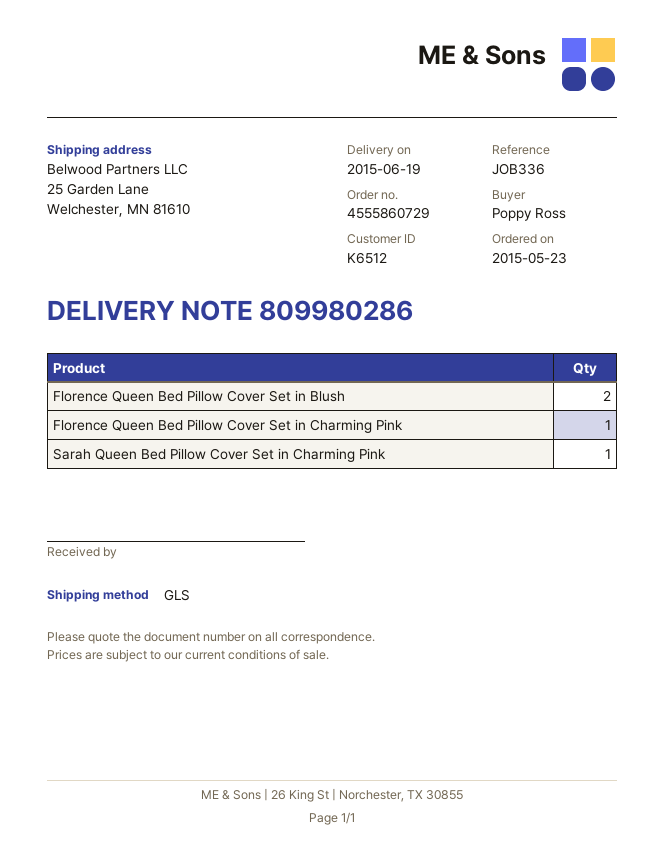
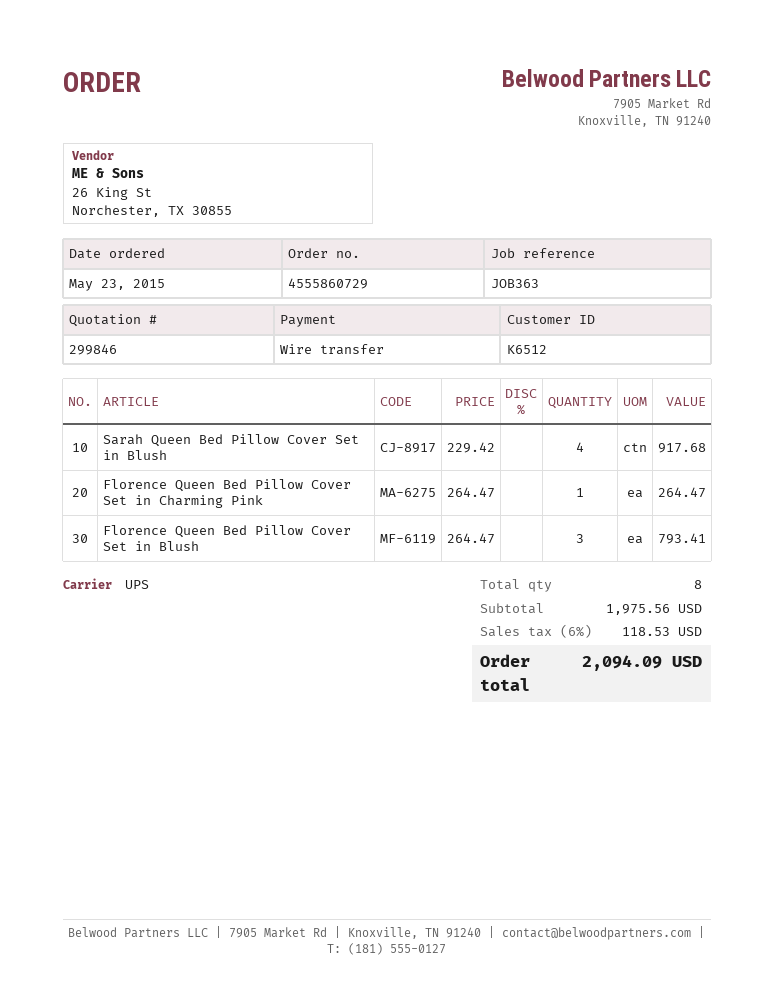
reference: JOB336 -> JOB363
shipping method: GLS -> UPS
Florence Queen Bed Pillow Cover Set in Blush: 2 -> 3
Sarah Queen Bed Pillow Cover Set in Charming Pink: 1 -> none
Sarah Queen Bed Pillow Cover Set in Blush: none -> 4

